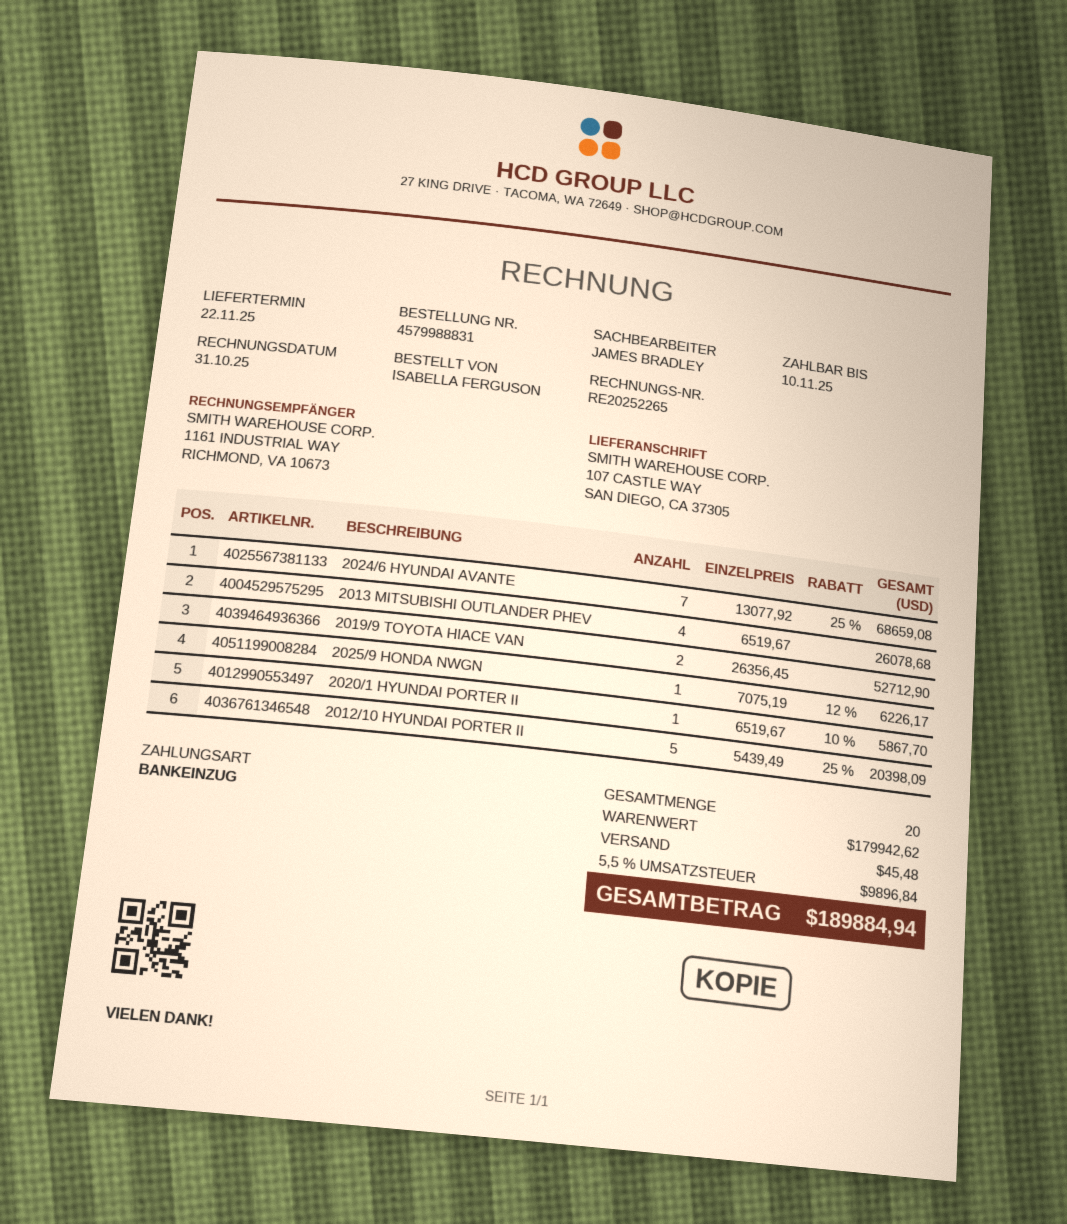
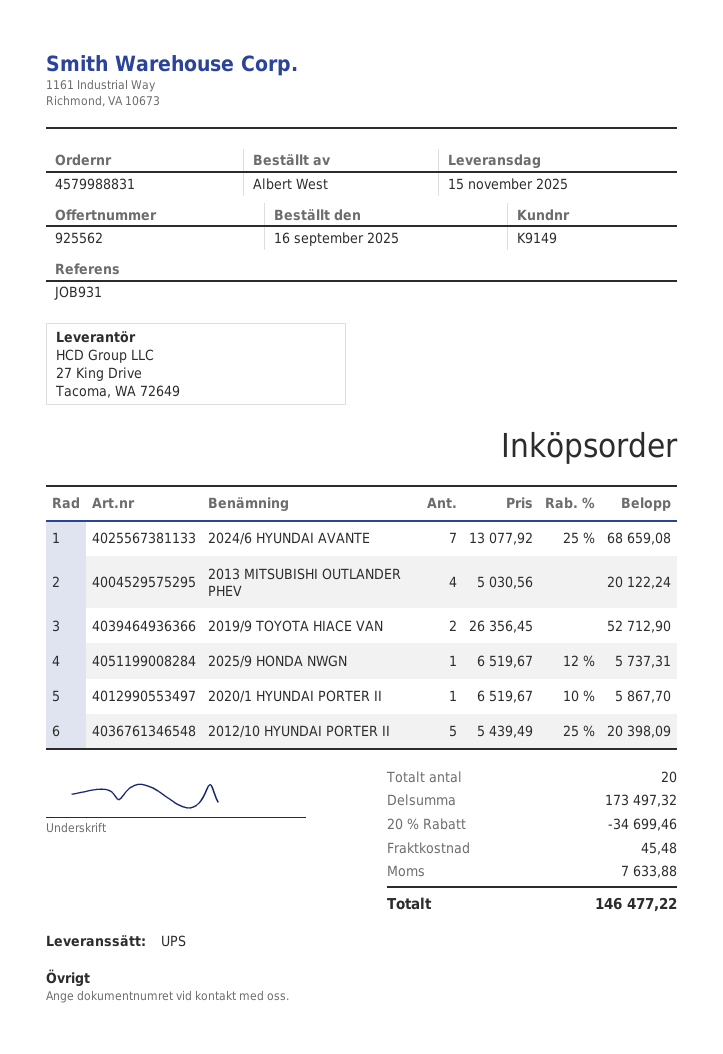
delivery date: 2025-11-22 -> 2025-11-15
ordered by: ISABELLA FERGUSON -> Albert West
2013 MITSUBISHI OUTLANDER PHEV: 4 x 6519.67 = 26078.68 -> 4 x 5030.56 = 20122.24
2025/9 HONDA NWGN: 1 x 7075.19 - 12% = 6226.17 -> 1 x 6519.67 - 12% = 5737.31
subtotal: 179942.62 -> 173497.32
discount: none -> 20% = 34699.46
tax: 9896.84 -> 7633.88
total: 189884.94 -> 146477.22

